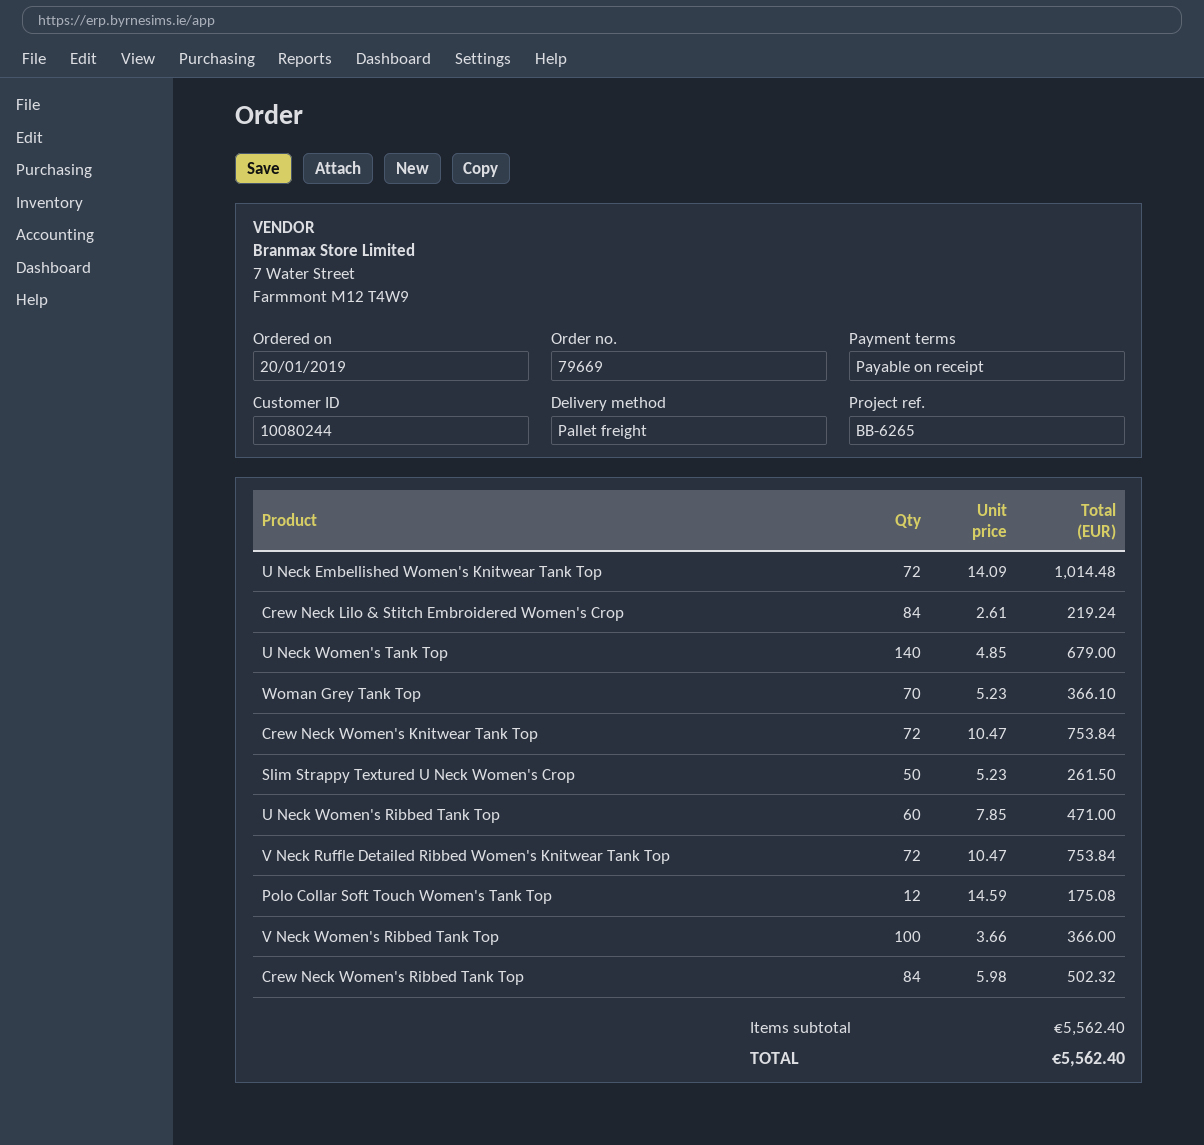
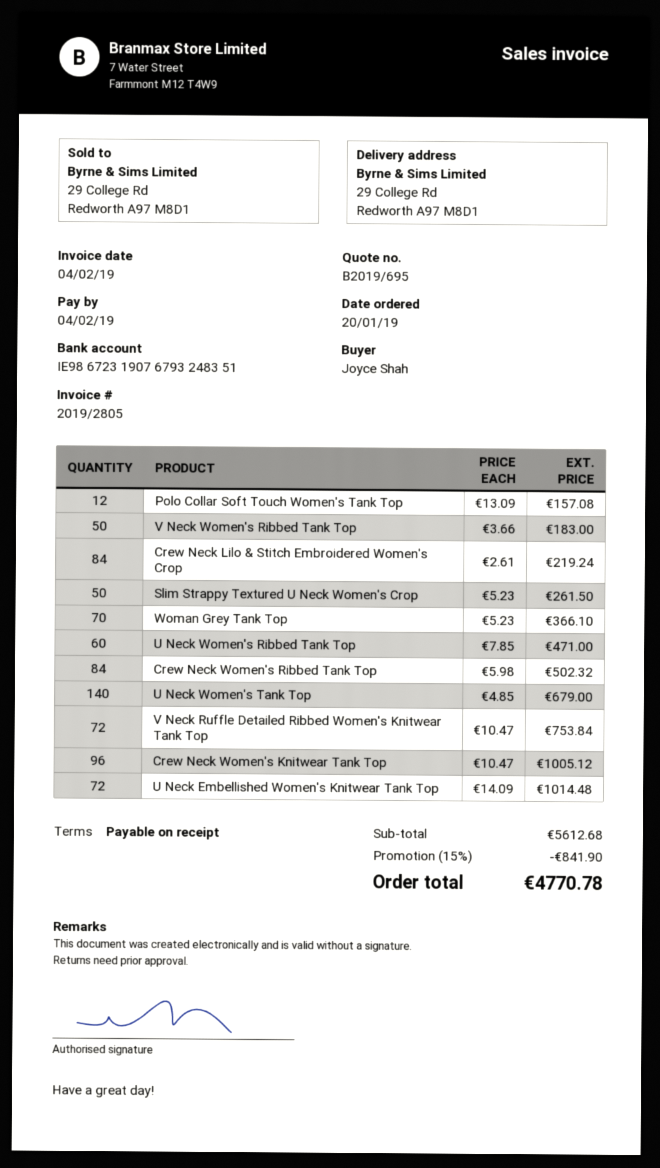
Crew Neck Women's Knitwear Tank Top: 72 x 10.47 = 753.84 -> 96 x 10.47 = 1005.12
Polo Collar Soft Touch Women's Tank Top: 12 x 14.59 = 175.08 -> 12 x 13.09 = 157.08
V Neck Women's Ribbed Tank Top: 100 x 3.66 = 366.00 -> 50 x 3.66 = 183.00
subtotal: 5562.40 -> 5612.68
discount: none -> 15% = 841.90
total: 5562.40 -> 4770.78

